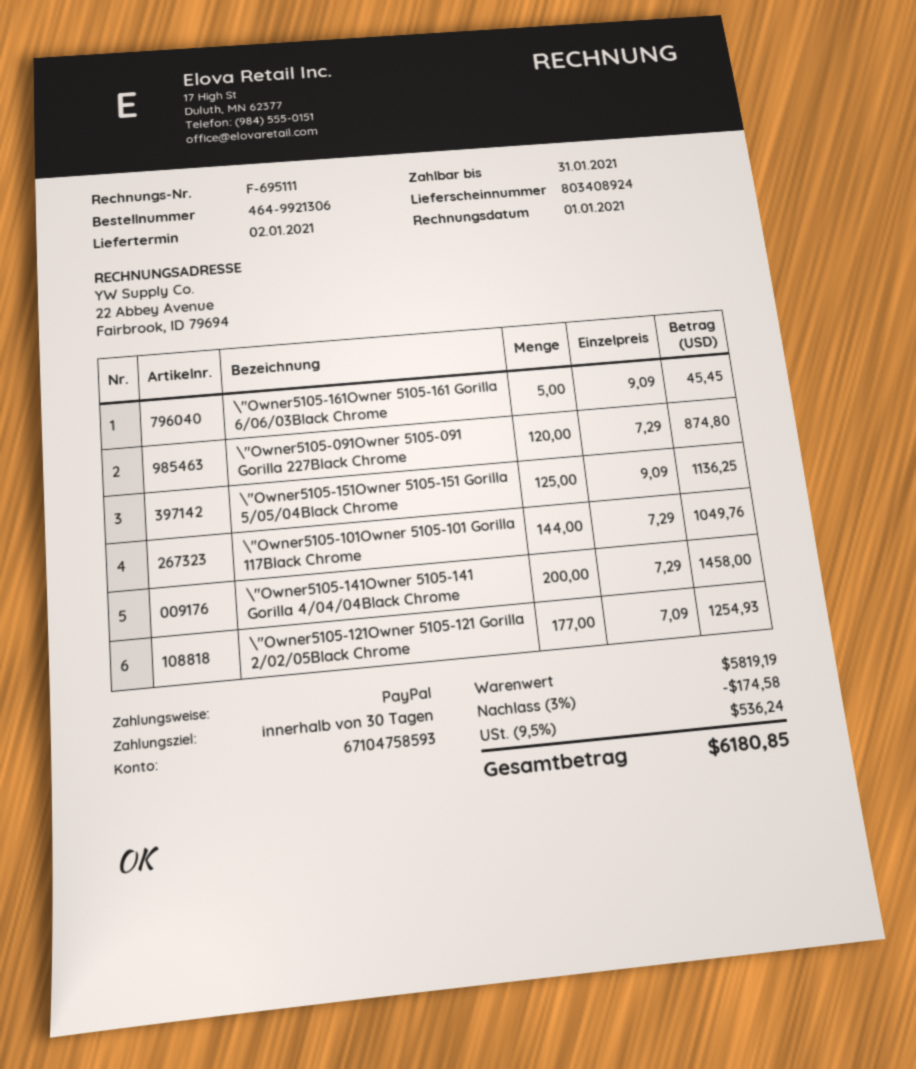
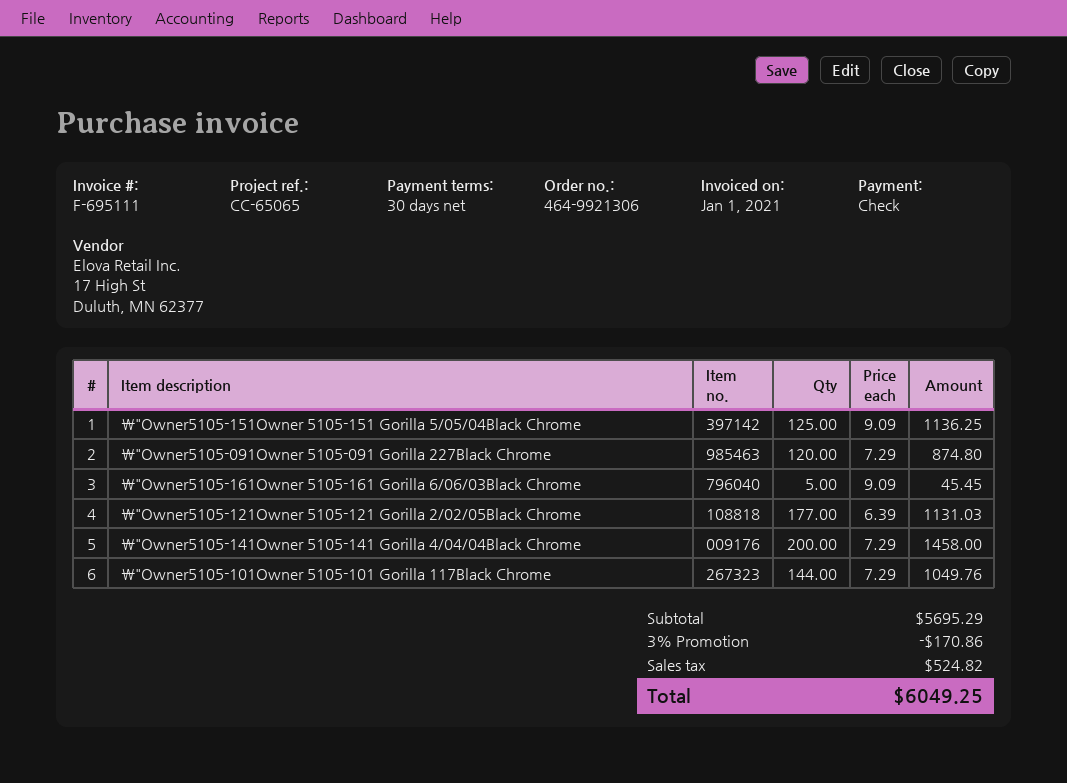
payment method: PayPal -> cheque
\"Owner5105-121Owner 5105-121 Gorilla 2/02/05Black Chrome: 177 x 7.09 = 1254.93 -> 177 x 6.39 = 1131.03
subtotal: 5819.19 -> 5695.29
discount: 3% = 174.58 -> 3% = 170.86
tax: 536.24 -> 524.82
total: 6180.85 -> 6049.25

